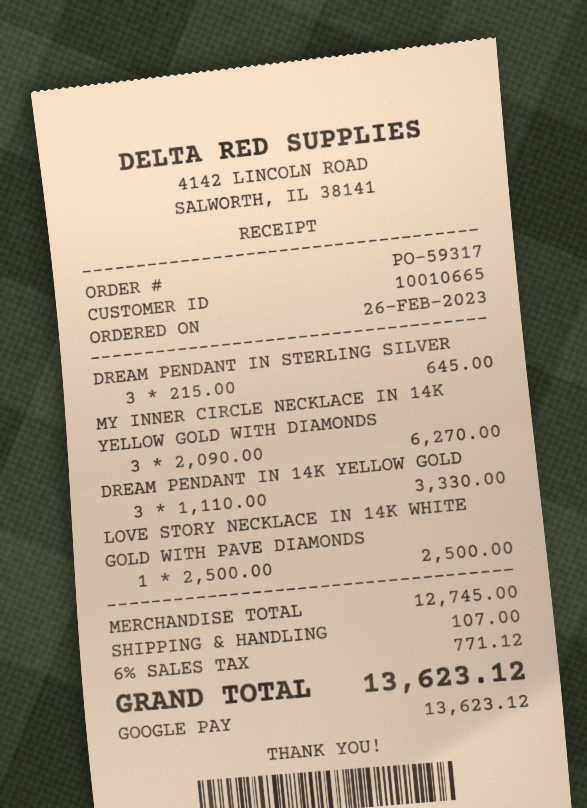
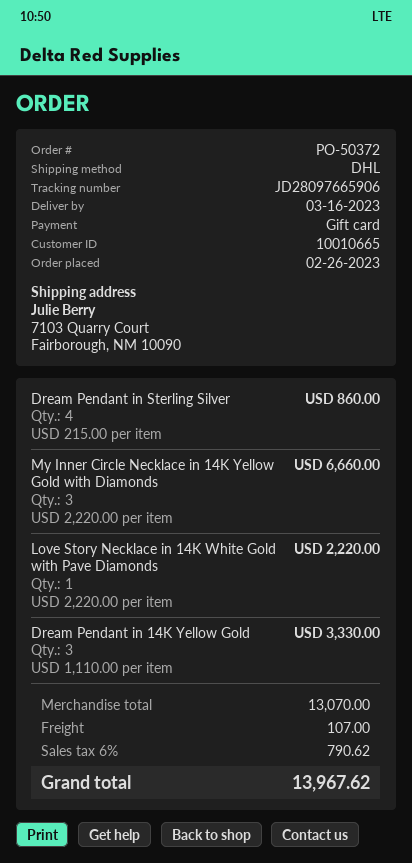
order number: PO-59317 -> PO-50372
payment method: Google Pay -> gift card
DREAM PENDANT IN STERLING SILVER: 3 x 215.00 = 645.00 -> 4 x 215.00 = 860.00
MY INNER CIRCLE NECKLACE IN 14K YELLOW GOLD WITH DIAMONDS: 3 x 2090.00 = 6270.00 -> 3 x 2220.00 = 6660.00
LOVE STORY NECKLACE IN 14K WHITE GOLD WITH PAVE DIAMONDS: 1 x 2500.00 = 2500.00 -> 1 x 2220.00 = 2220.00
subtotal: 12745.00 -> 13070.00
tax: 6% = 771.12 -> 6% = 790.62
total: 13623.12 -> 13967.62

